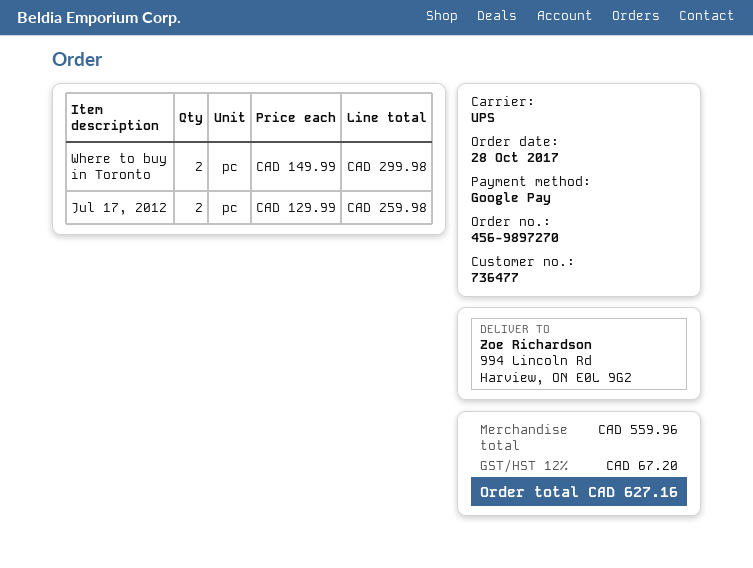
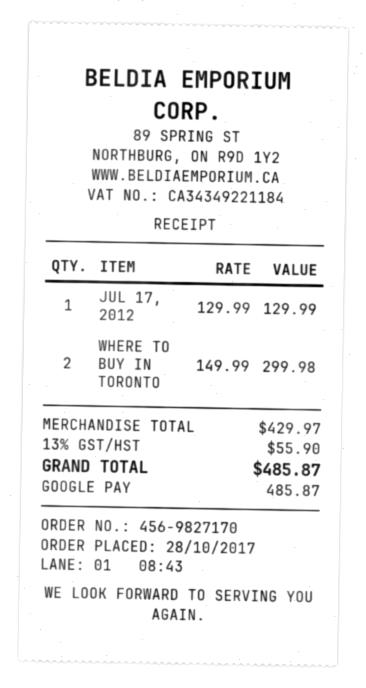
order number: 456-9897270 -> 456-9827170
Jul 17, 2012: 2 x 129.99 = 259.98 -> 1 x 129.99 = 129.99
subtotal: 559.96 -> 429.97
tax: 12% = 67.20 -> 13% = 55.90
total: 627.16 -> 485.87

